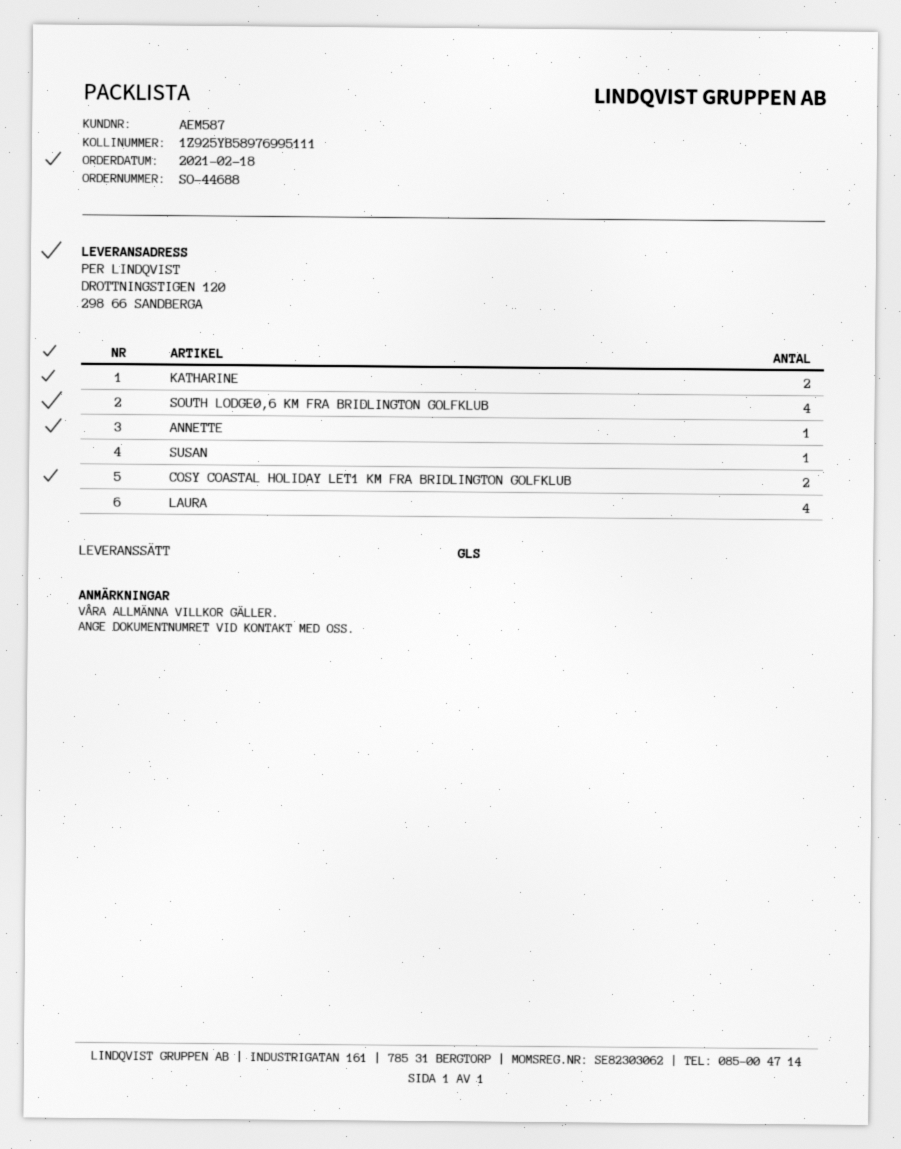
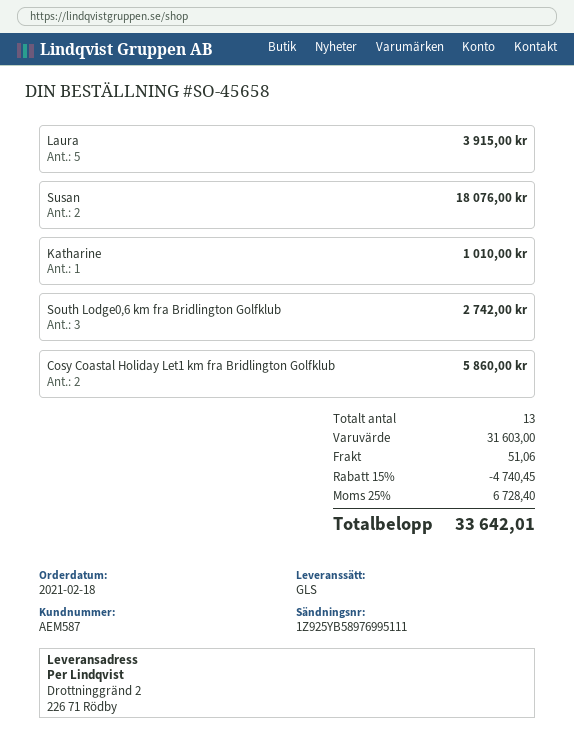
order number: SO-44688 -> SO-45658
ship to: DROTTNINGSTIGEN 120, 298 66 SANDBERGA -> Drottninggränd 2, 226 71 Rödby
KATHARINE: 2 -> 1
SOUTH LODGE0,6 KM FRA BRIDLINGTON GOLFKLUB: 4 -> 3
ANNETTE: 1 -> none
SUSAN: 1 -> 2
LAURA: 4 -> 5

